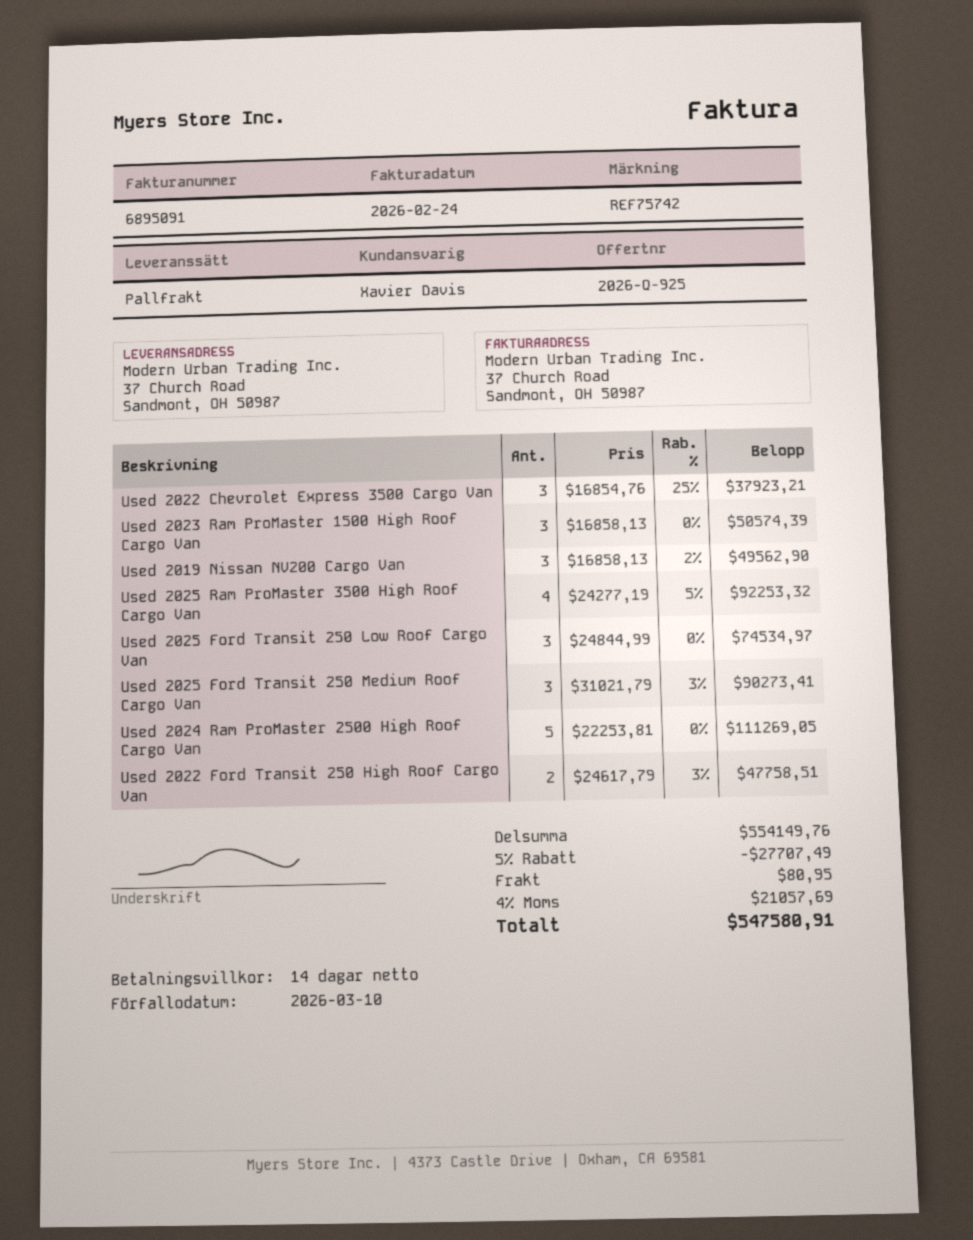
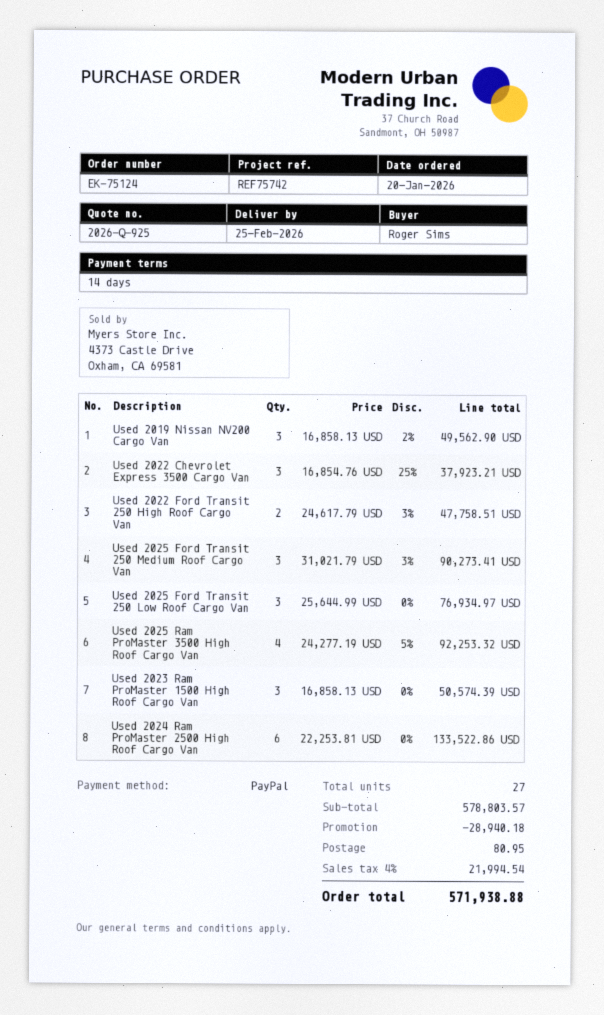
Used 2025 Ford Transit 250 Low Roof Cargo Van: 3 x 24844.99 = 74534.97 -> 3 x 25644.99 = 76934.97
Used 2024 Ram ProMaster 2500 High Roof Cargo Van: 5 x 22253.81 = 111269.05 -> 6 x 22253.81 = 133522.86
subtotal: 554149.76 -> 578803.57
discount: 27707.49 -> 28940.18
tax: 4% = 21057.69 -> 4% = 21994.54
total: 547580.91 -> 571938.88

